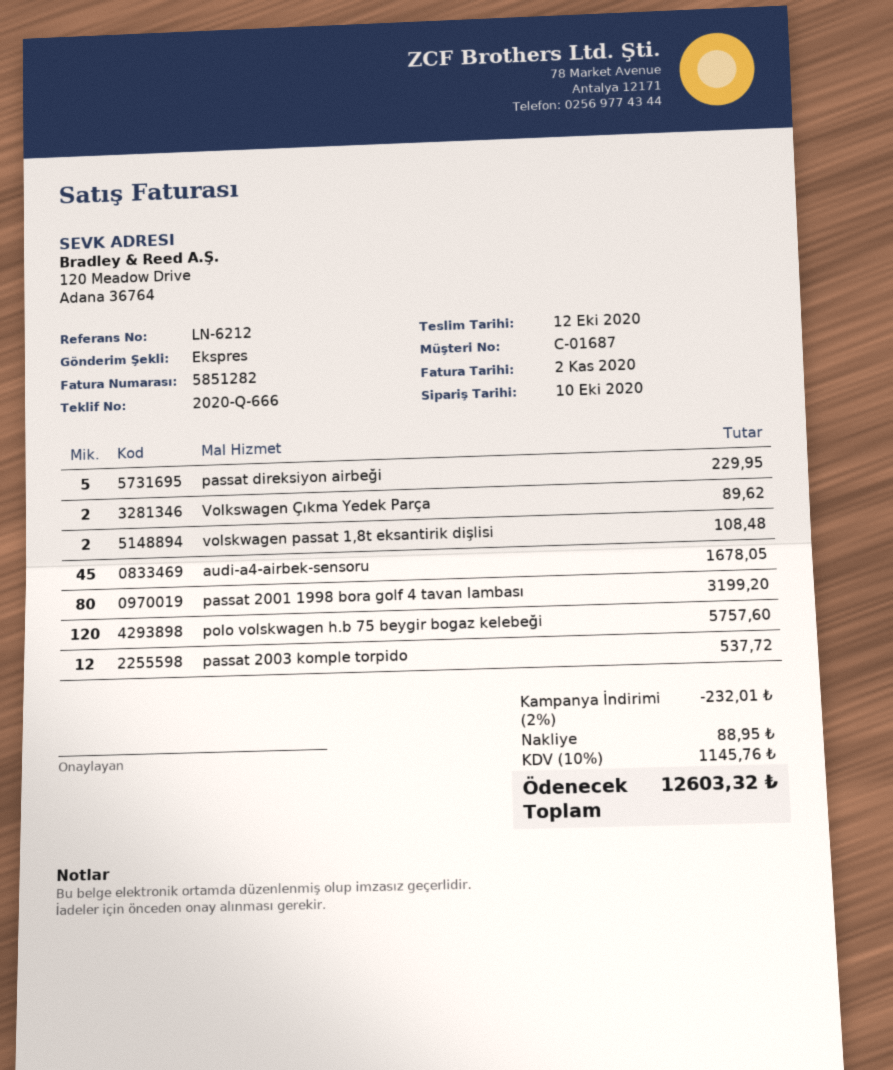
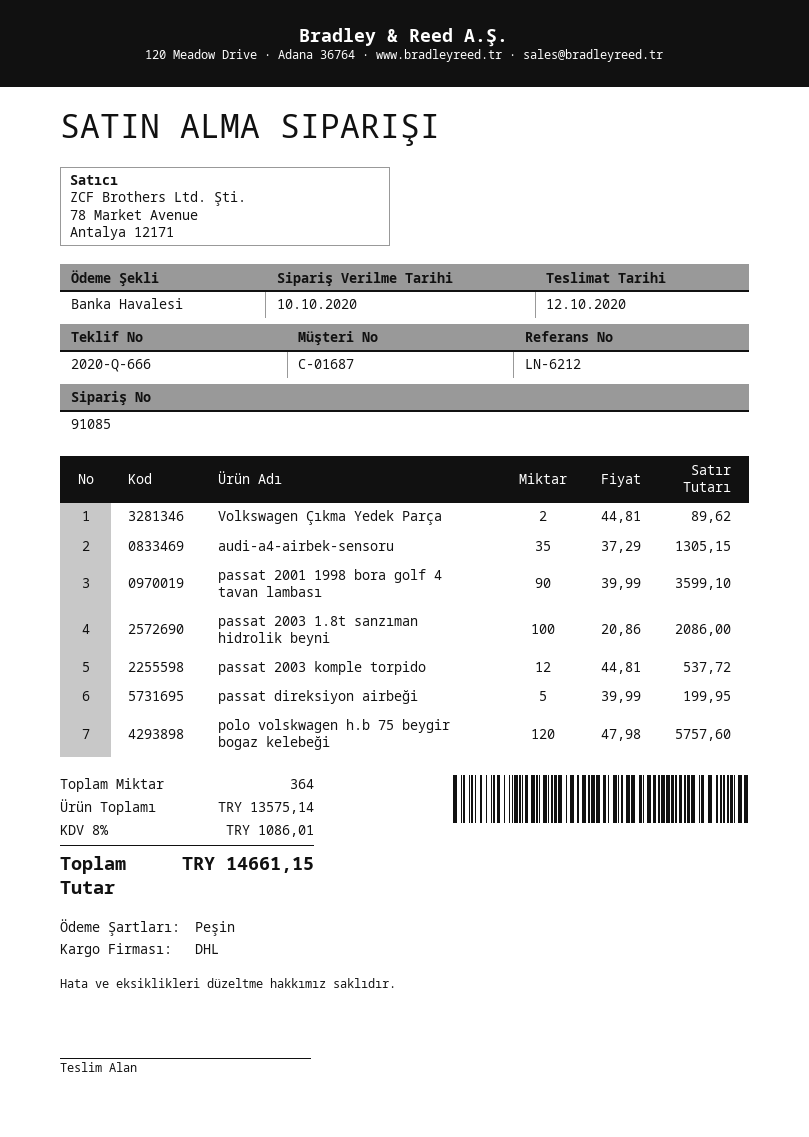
shipping method: express -> DHL
passat direksiyon airbeği: 5 for 229.95 -> 5 for 199.95
volskwagen passat 1,8t eksantirik dişlisi: 2 for 108.48 -> none
audi-a4-airbek-sensoru: 45 for 1678.05 -> 35 for 1305.15
passat 2001 1998 bora golf 4 tavan lambası: 80 for 3199.20 -> 90 for 3599.10
passat 2003 1.8t sanzıman hidrolik beyni: none -> 100 for 2086.00
discount: 2% = 232.01 -> none
shipping: 88.95 -> none
tax: 10% = 1145.76 -> 8% = 1086.01
total: 12603.32 -> 14661.15

